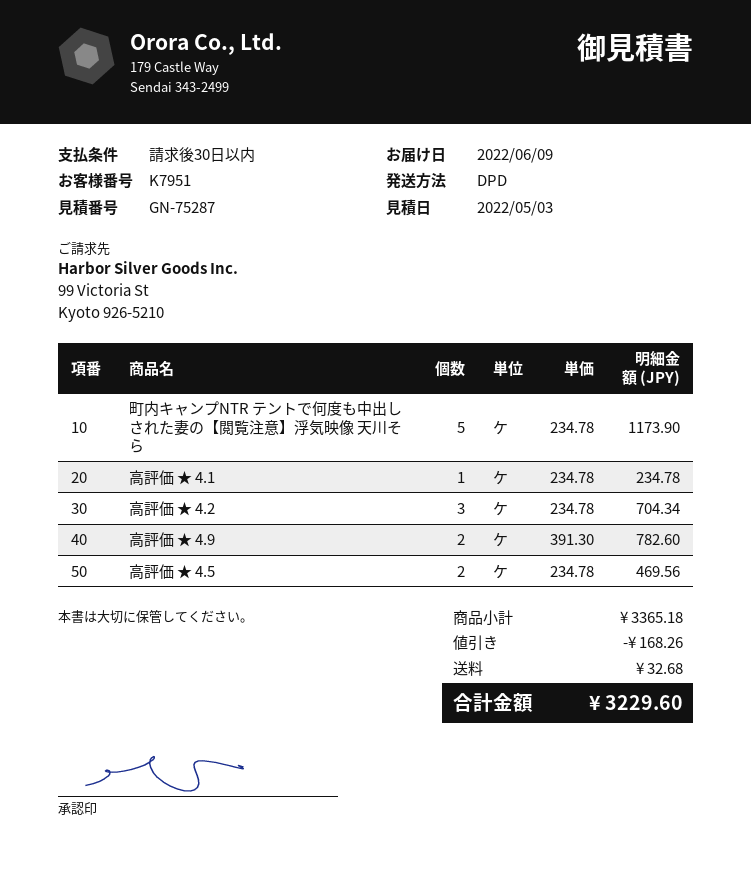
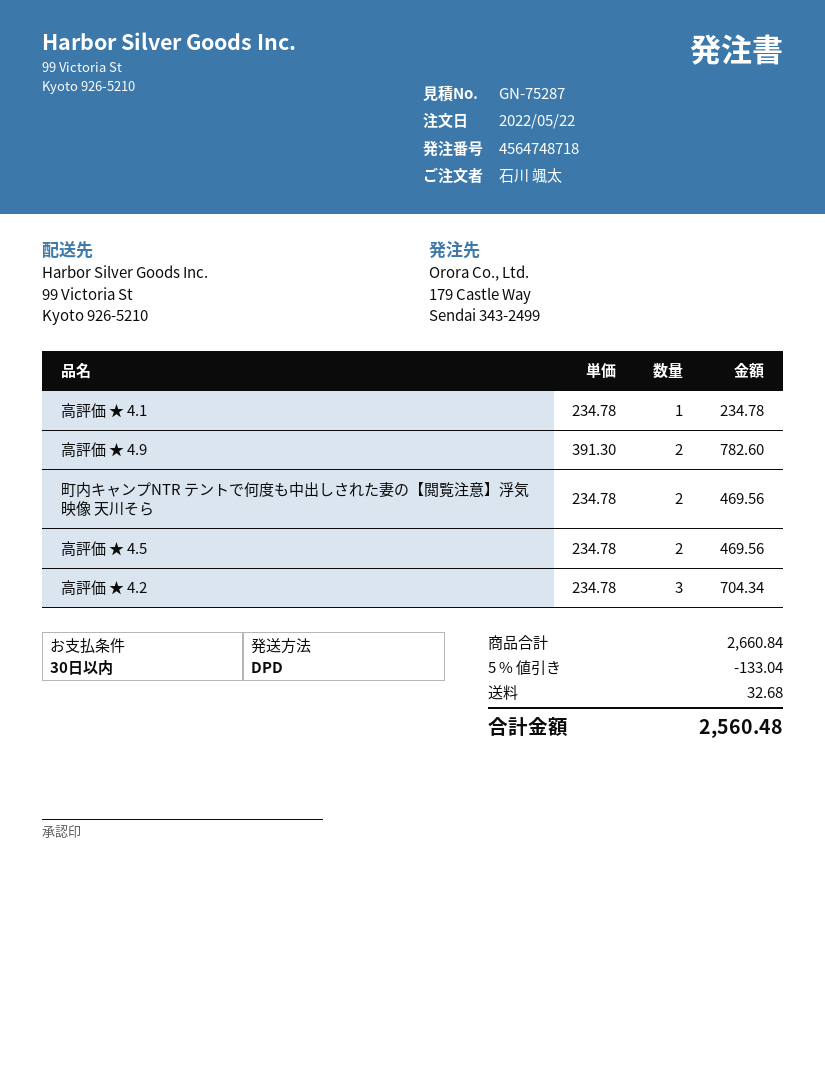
町内キャンプNTR テントで何度も中出しされた妻の【閲覧注意】浮気映像 天川そら: 5 x 234.78 = 1173.90 -> 2 x 234.78 = 469.56
subtotal: 3365.18 -> 2660.84
discount: 168.26 -> 133.04
total: 3229.60 -> 2560.48

